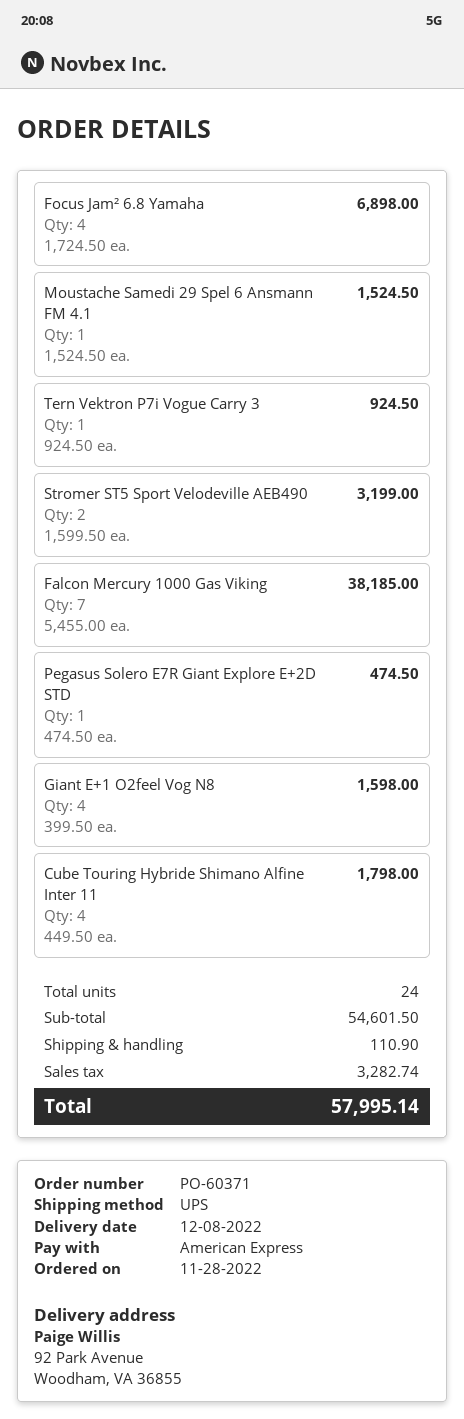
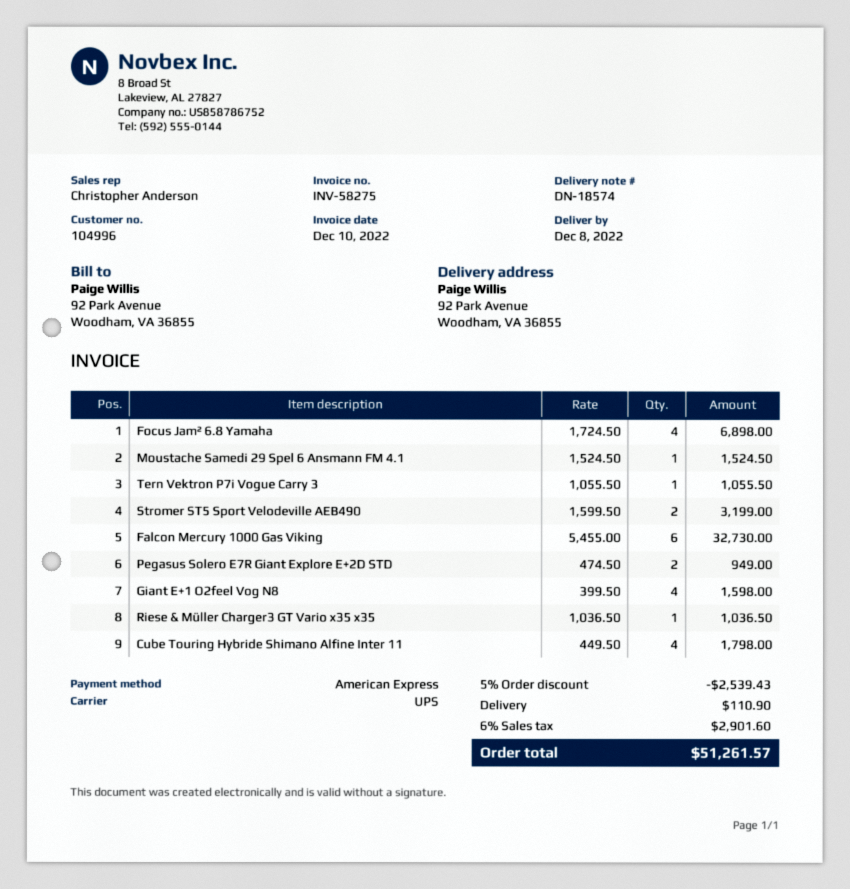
Tern Vektron P7i Vogue Carry 3: 1 x 924.50 = 924.50 -> 1 x 1055.50 = 1055.50
Falcon Mercury 1000 Gas Viking: 7 x 5455.00 = 38185.00 -> 6 x 5455.00 = 32730.00
Pegasus Solero E7R Giant Explore E+2D STD: 1 x 474.50 = 474.50 -> 2 x 474.50 = 949.00
Riese & Müller Charger3 GT Vario x35 x35: none -> 1 x 1036.50 = 1036.50
discount: none -> 5% = 2539.43
tax: 3282.74 -> 2901.60
total: 57995.14 -> 51261.57

